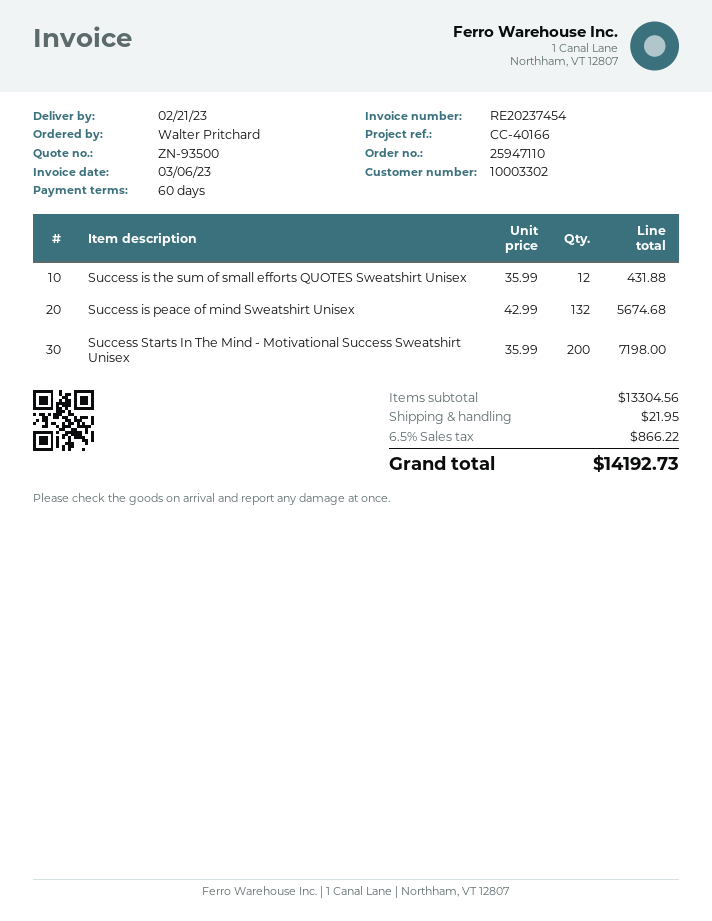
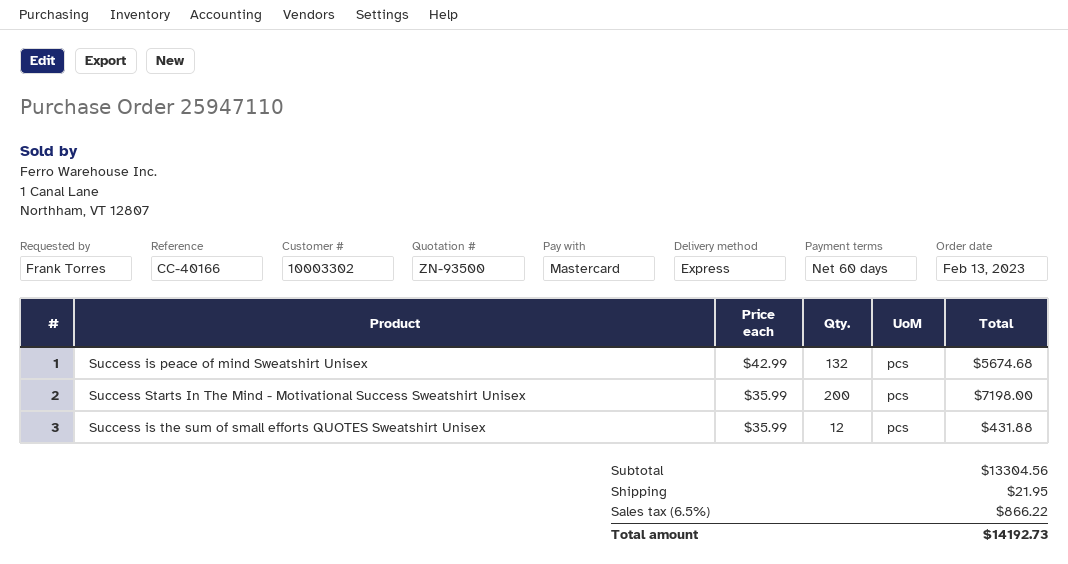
ordered by: Walter Pritchard -> Frank Torres

